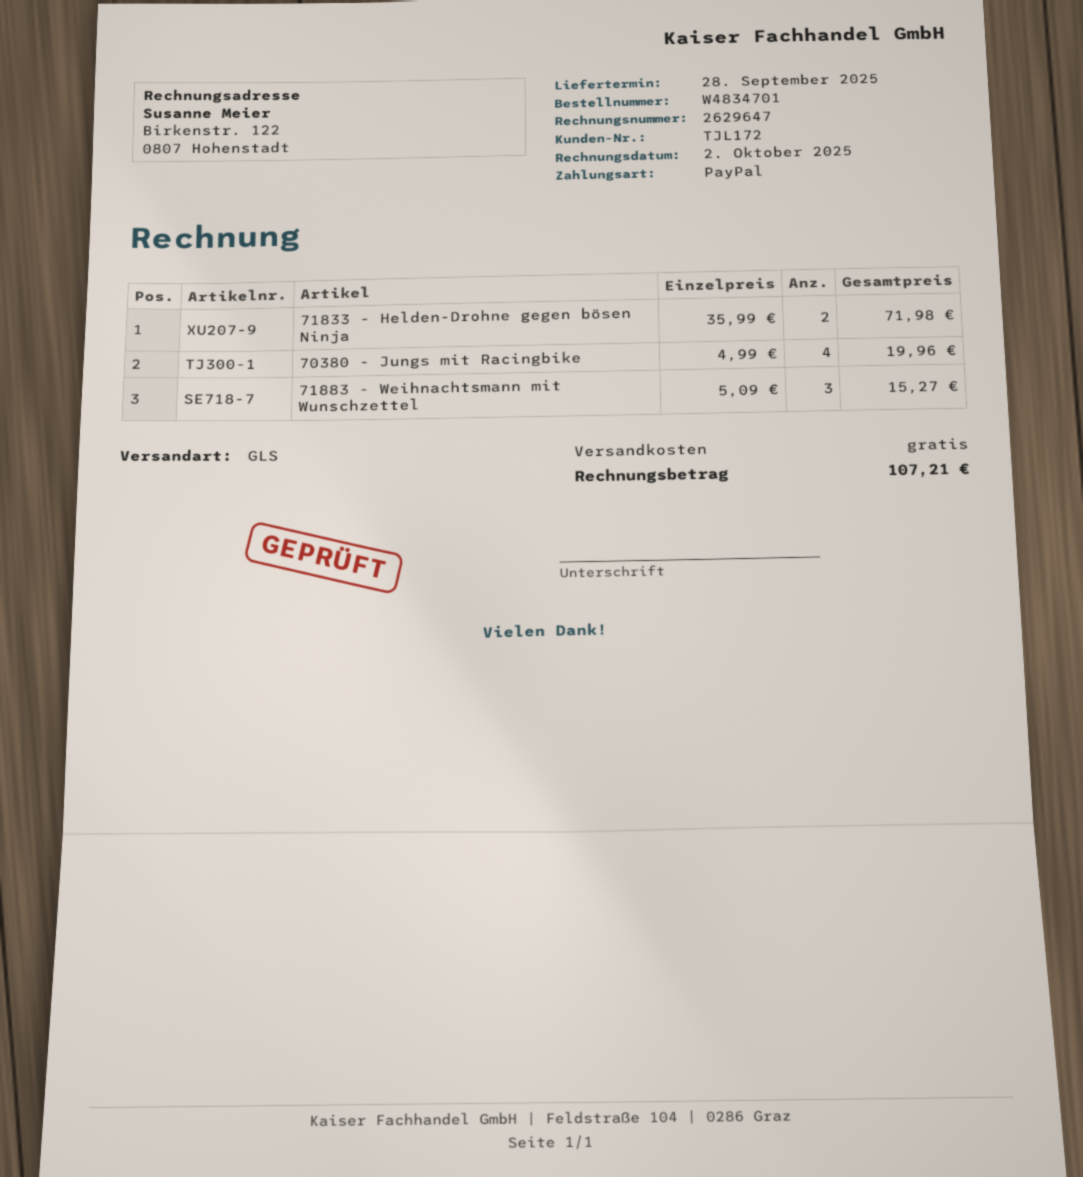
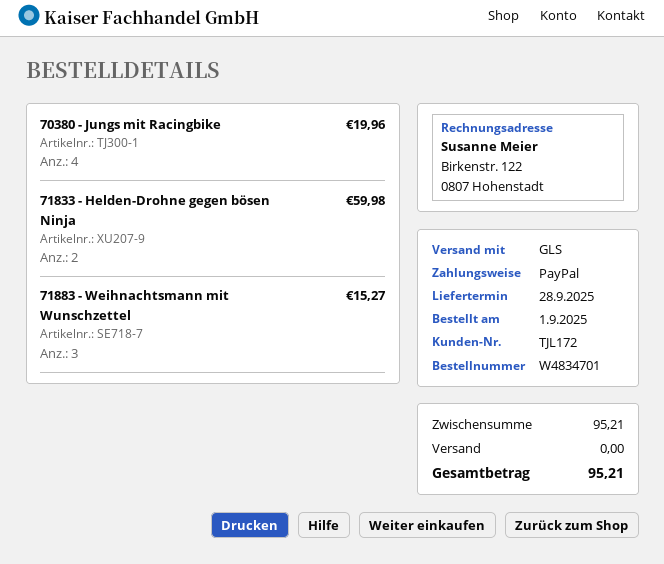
71833 - Helden-Drohne gegen bösen Ninja: 2 for 71.98 -> 2 for 59.98
total: 107.21 -> 95.21

